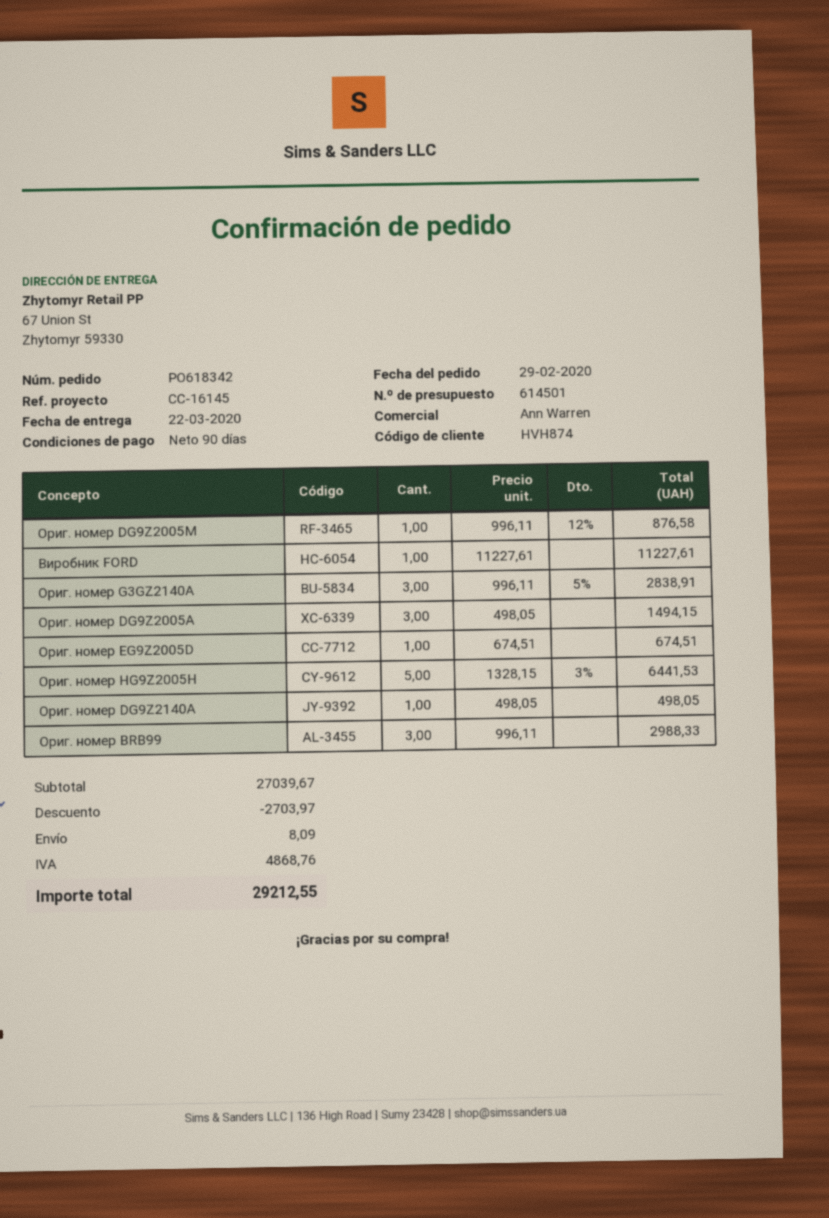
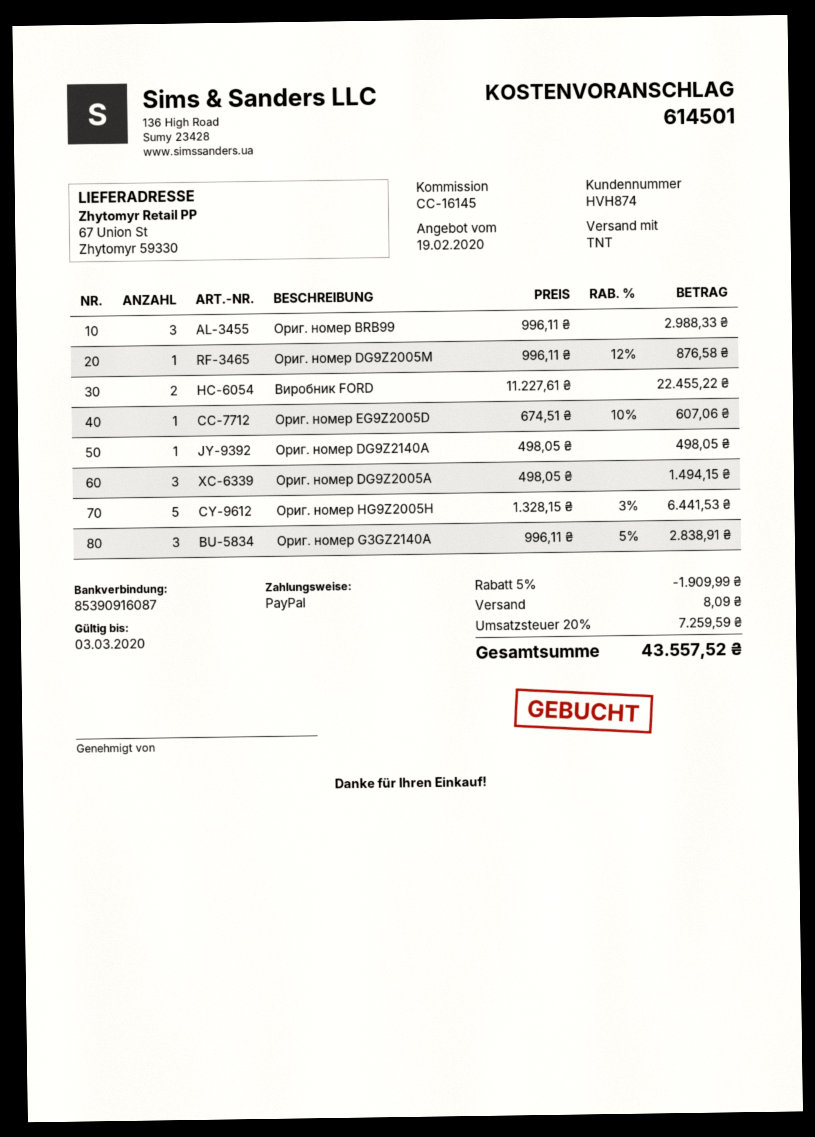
Виробник FORD: 1 x 11227.61 = 11227.61 -> 2 x 11227.61 = 22455.22
Ориг. номер EG9Z2005D: 1 x 674.51 = 674.51 -> 1 x 674.51 - 10% = 607.06
discount: 2703.97 -> 1909.99
tax: 4868.76 -> 7259.59
total: 29212.55 -> 43557.52

